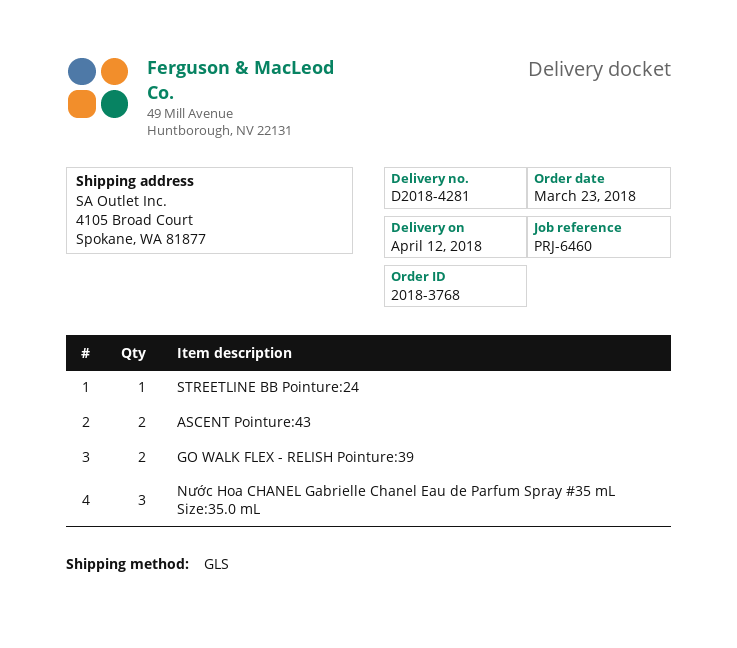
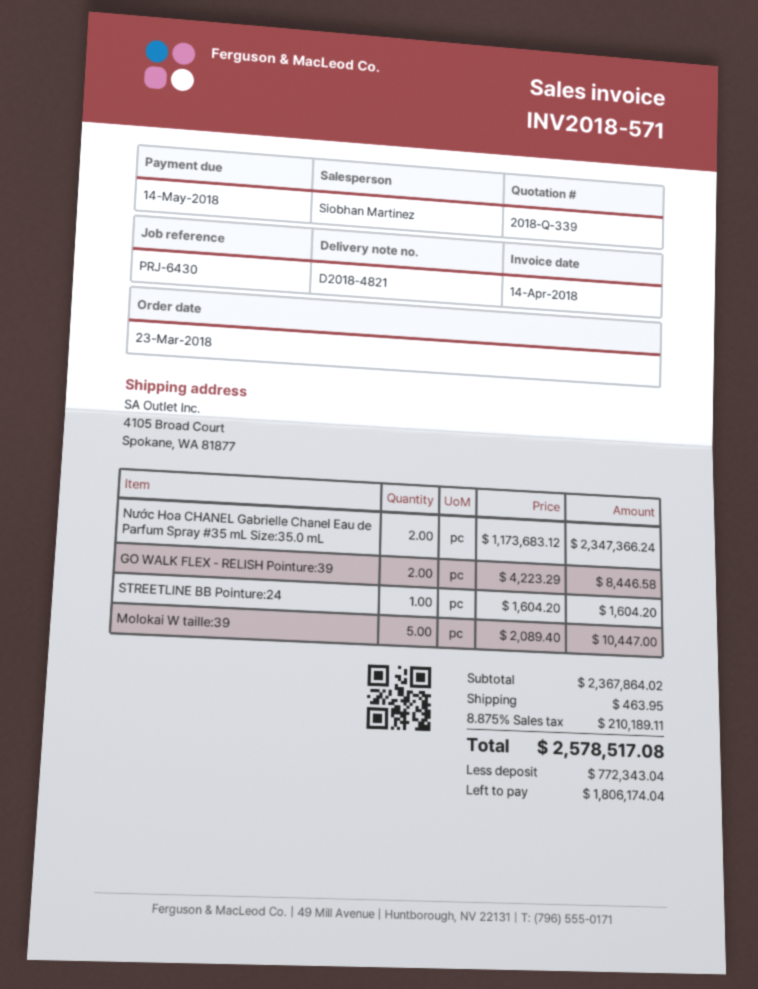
delivery note number: D2018-4281 -> D2018-4821
reference: PRJ-6460 -> PRJ-6430
ASCENT Pointure:43: 2 -> none
Nước Hoa CHANEL Gabrielle Chanel Eau de Parfum Spray #35 mL Size:35.0 mL: 3 -> 2
Molokai W taille:39: none -> 5

